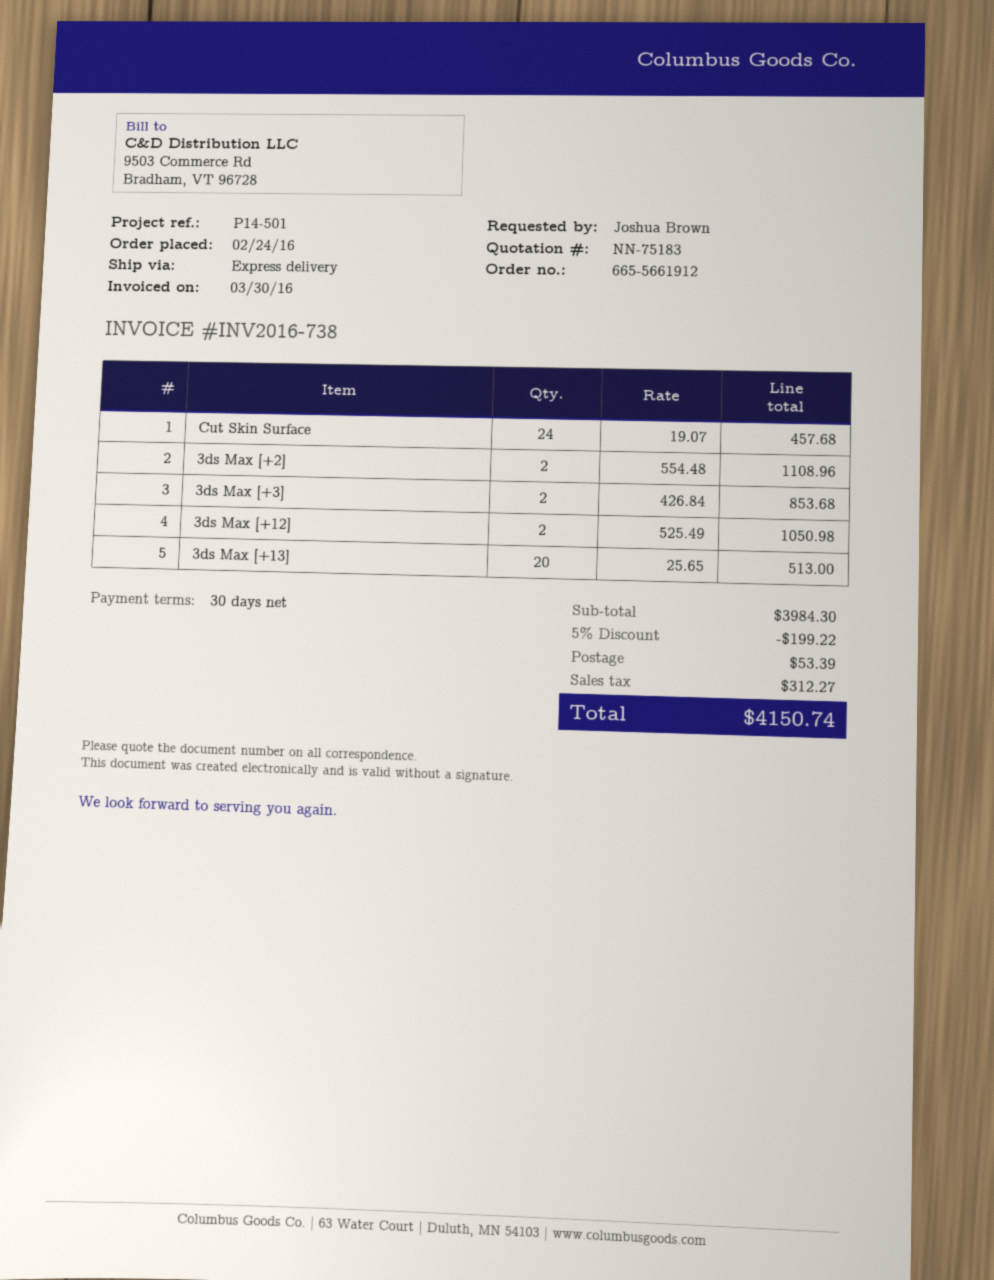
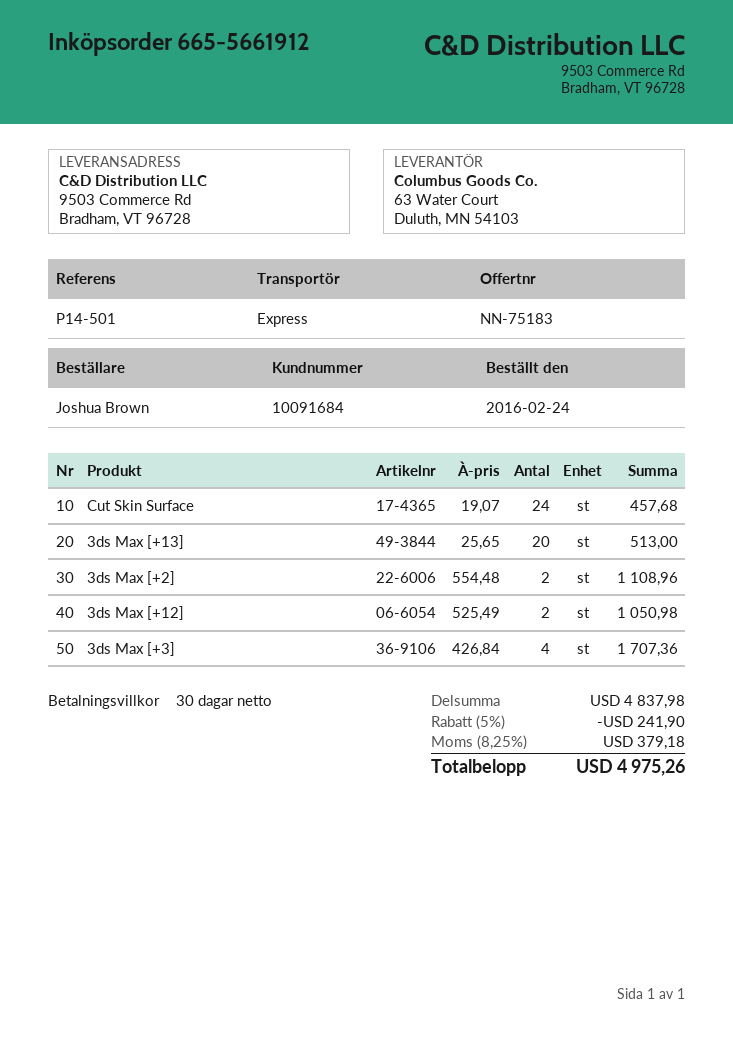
3ds Max [+3]: 2 x 426.84 = 853.68 -> 4 x 426.84 = 1707.36
subtotal: 3984.30 -> 4837.98
discount: 5% = 199.22 -> 5% = 241.90
shipping: 53.39 -> none
tax: 312.27 -> 379.18
total: 4150.74 -> 4975.26

